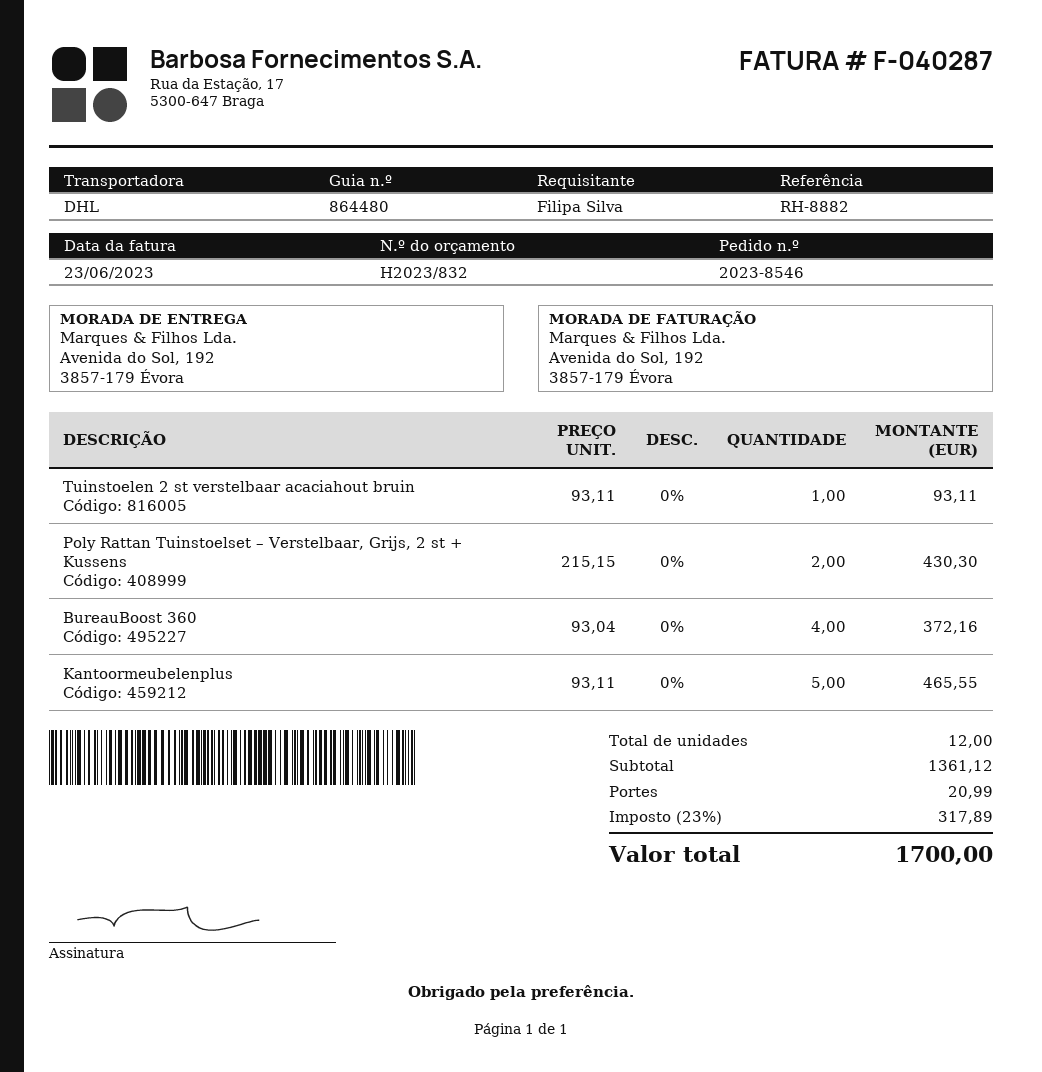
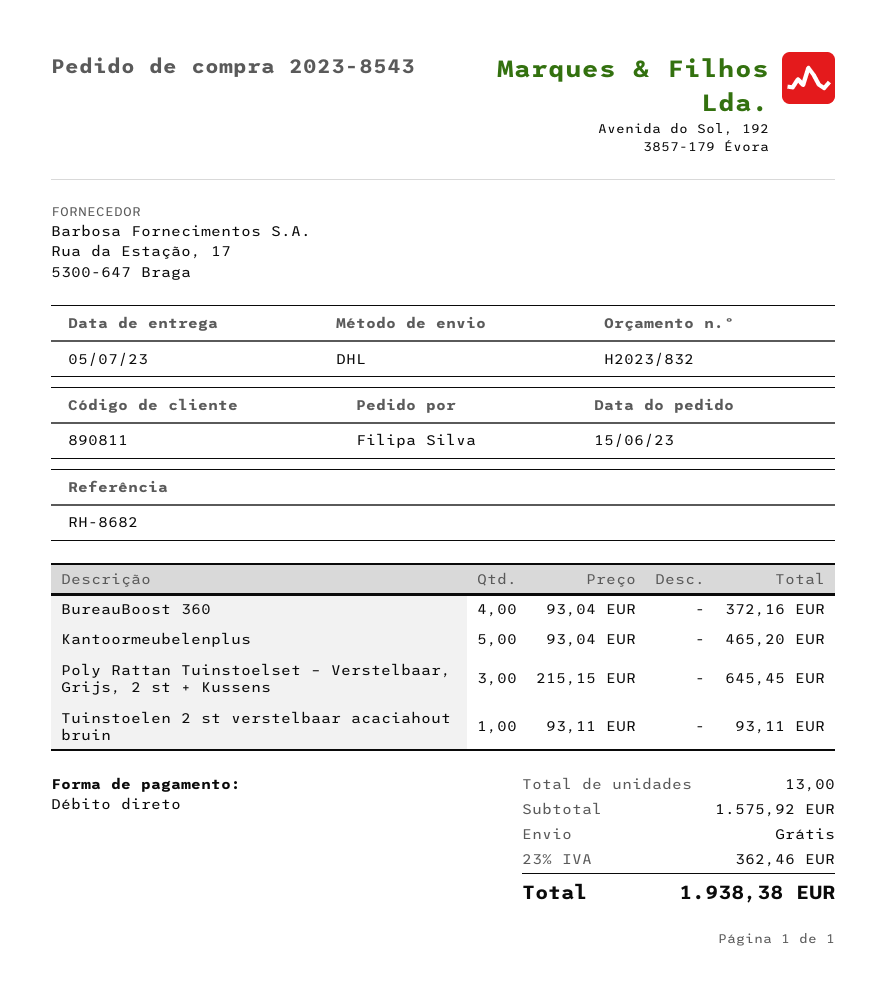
order number: 2023-8546 -> 2023-8543
reference: RH-8882 -> RH-8682
Poly Rattan Tuinstoelset – Verstelbaar, Grijs, 2 st + Kussens: 2 x 215.15 = 430.30 -> 3 x 215.15 = 645.45
Kantoormeubelenplus: 5 x 93.11 = 465.55 -> 5 x 93.04 = 465.20
total quantity: 12 -> 13
subtotal: 1361.12 -> 1575.92
shipping: 20.99 -> 0.00
tax: 23% = 317.89 -> 23% = 362.46
total: 1700.00 -> 1938.38

